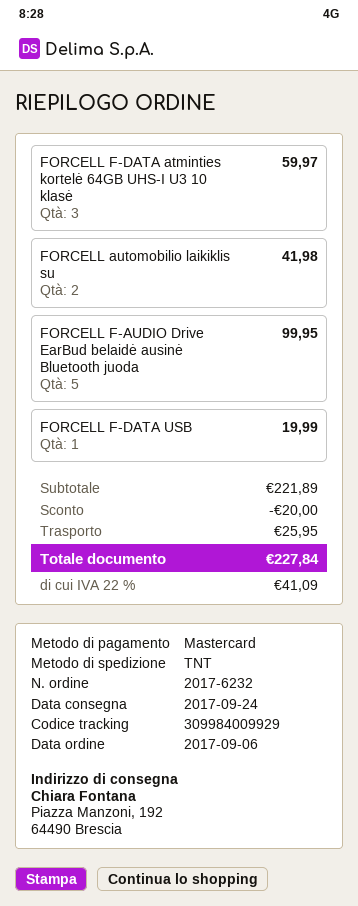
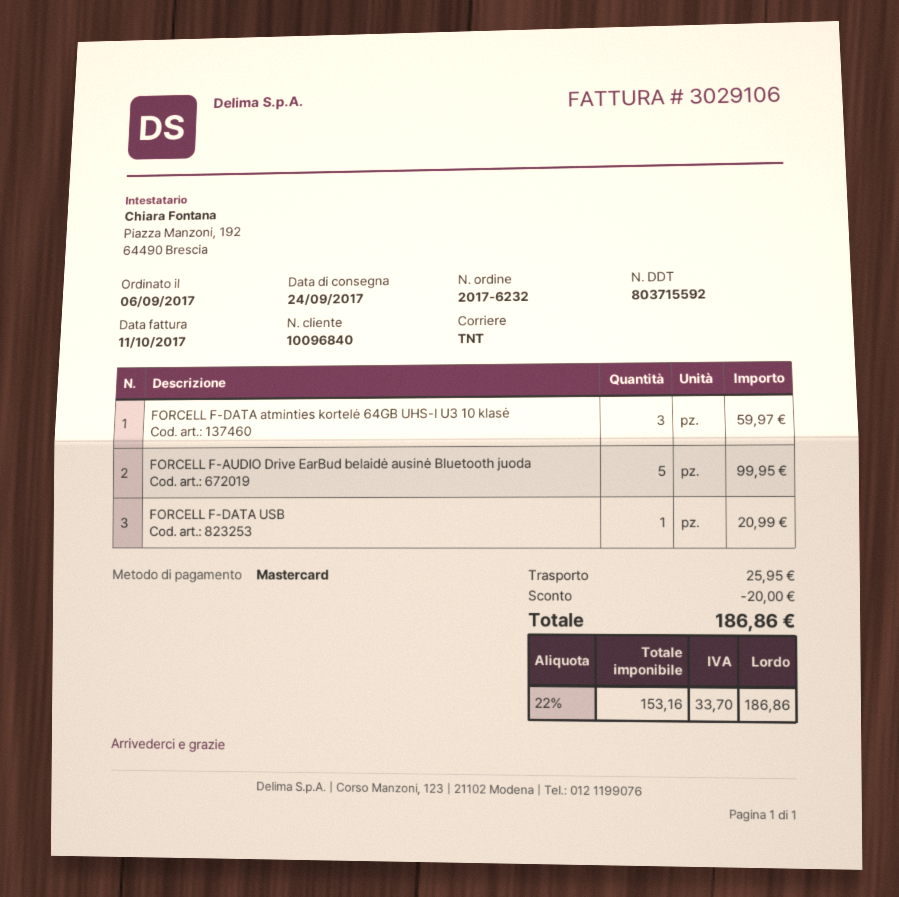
FORCELL automobilio laikiklis su: 2 for 41.98 -> none
FORCELL F-DATA USB: 1 for 19.99 -> 1 for 20.99
tax: 22% = 41.09 -> 22% = 33.70
total: 227.84 -> 186.86

